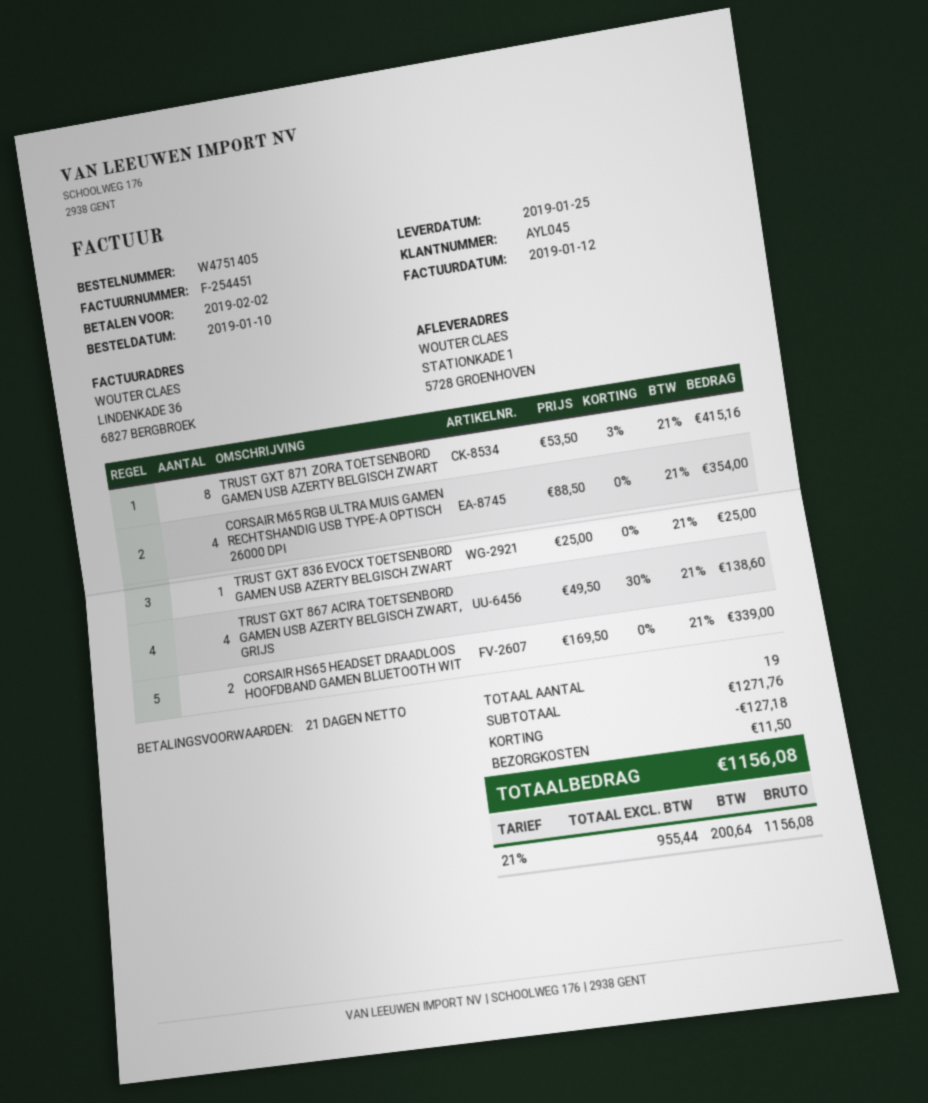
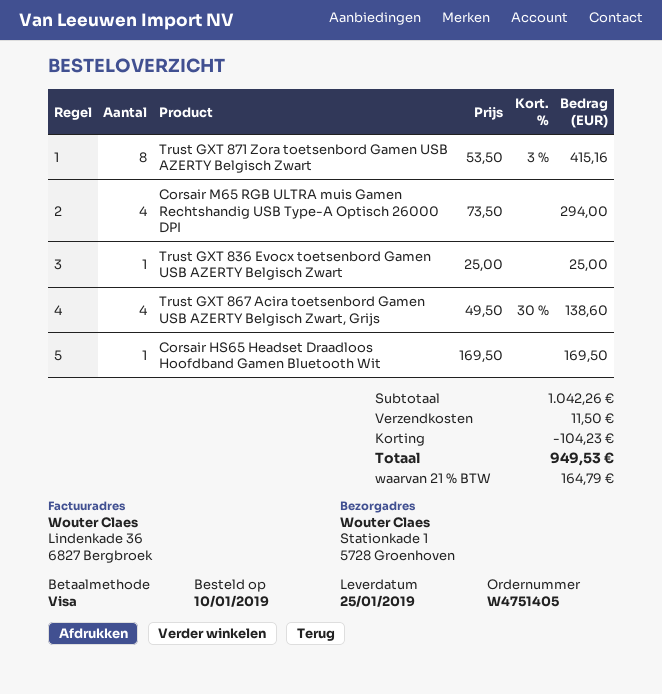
CORSAIR M65 RGB ULTRA MUIS GAMEN RECHTSHANDIG USB TYPE-A OPTISCH 26000 DPI: 4 x 88.50 = 354.00 -> 4 x 73.50 = 294.00
CORSAIR HS65 HEADSET DRAADLOOS HOOFDBAND GAMEN BLUETOOTH WIT: 2 x 169.50 = 339.00 -> 1 x 169.50 = 169.50
subtotal: 1271.76 -> 1042.26
discount: 127.18 -> 104.23
tax: 21% = 200.64 -> 21% = 164.79
total: 1156.08 -> 949.53

